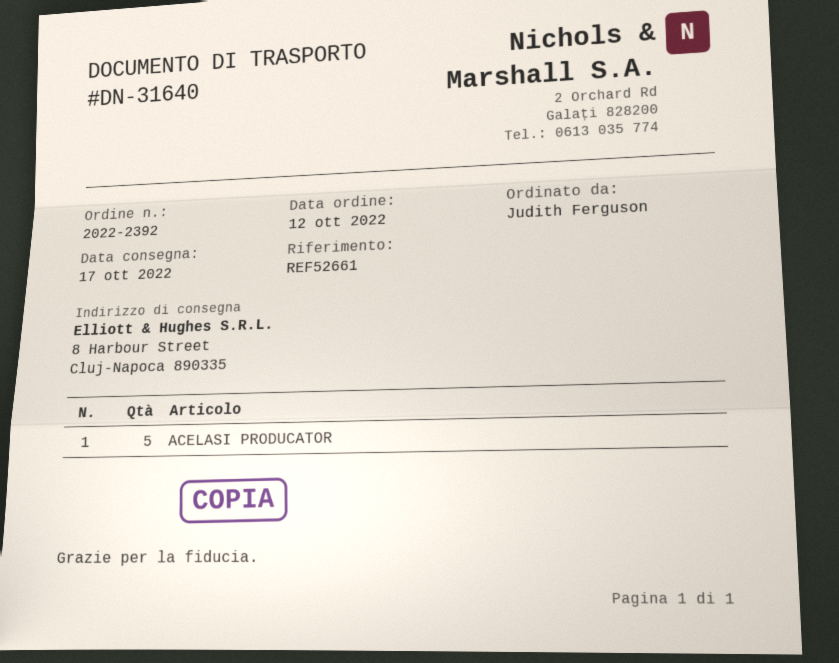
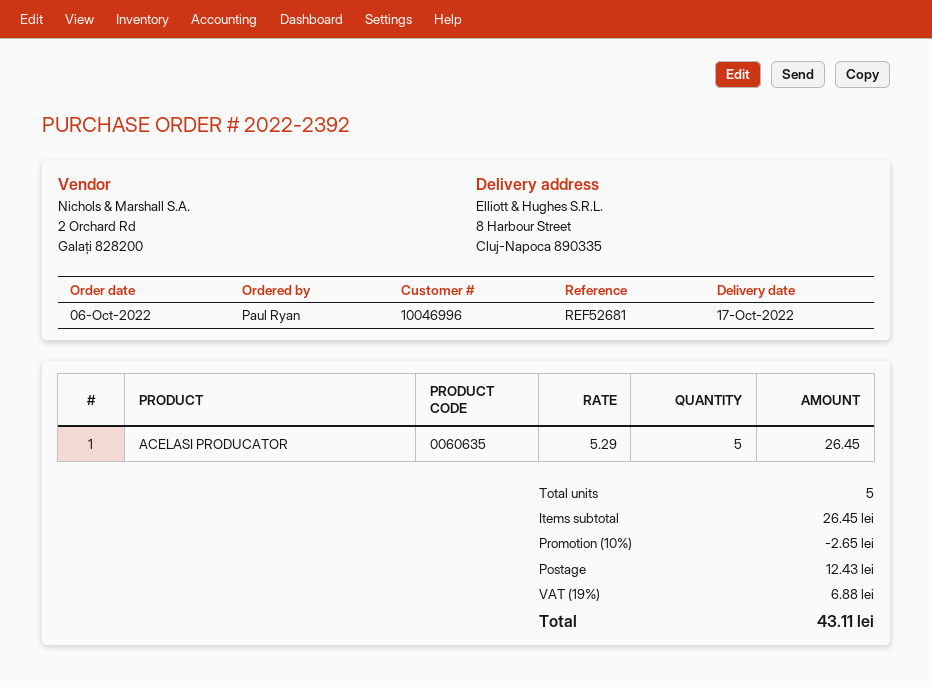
order date: 2022-10-12 -> 2022-10-06
reference: REF52661 -> REF52681
ordered by: Judith Ferguson -> Paul Ryan

